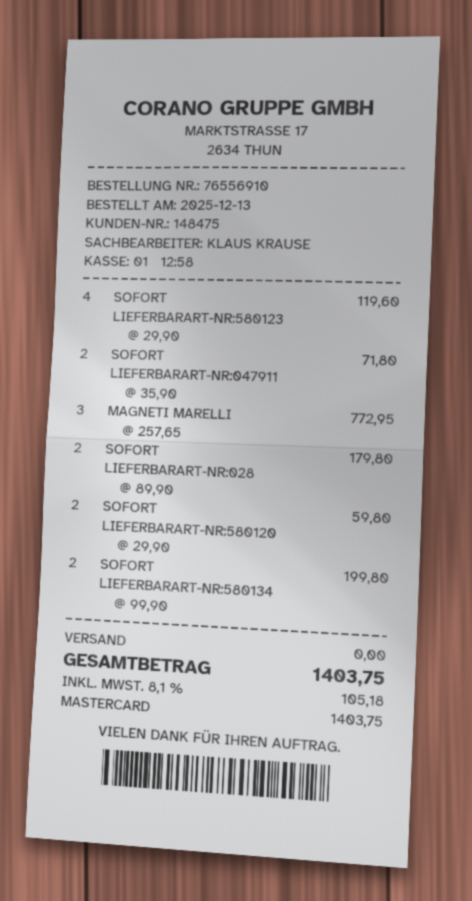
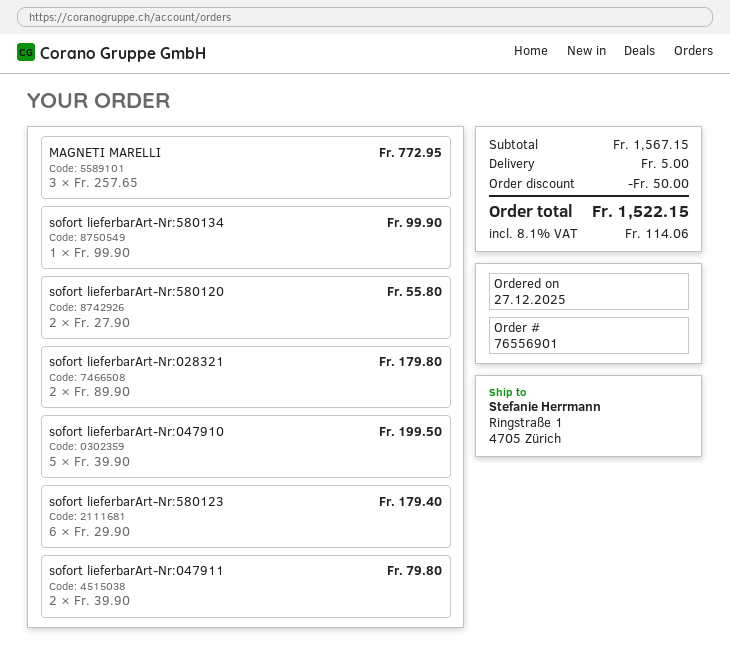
order number: 76556910 -> 76556901
order date: 2025-12-13 -> 2025-12-27
SOFORT LIEFERBARART-NR:580123: 4 x 29.90 = 119.60 -> 6 x 29.90 = 179.40
SOFORT LIEFERBARART-NR:047911: 2 x 35.90 = 71.80 -> 2 x 39.90 = 79.80
SOFORT LIEFERBARART-NR:580120: 2 x 29.90 = 59.80 -> 2 x 27.90 = 55.80
SOFORT LIEFERBARART-NR:580134: 2 x 99.90 = 199.80 -> 1 x 99.90 = 99.90
sofort lieferbarArt-Nr:047910: none -> 5 x 39.90 = 199.50
discount: none -> 50.00
shipping: 0.00 -> 5.00
tax: 8.1% = 105.18 -> 8.1% = 114.06
total: 1403.75 -> 1522.15

